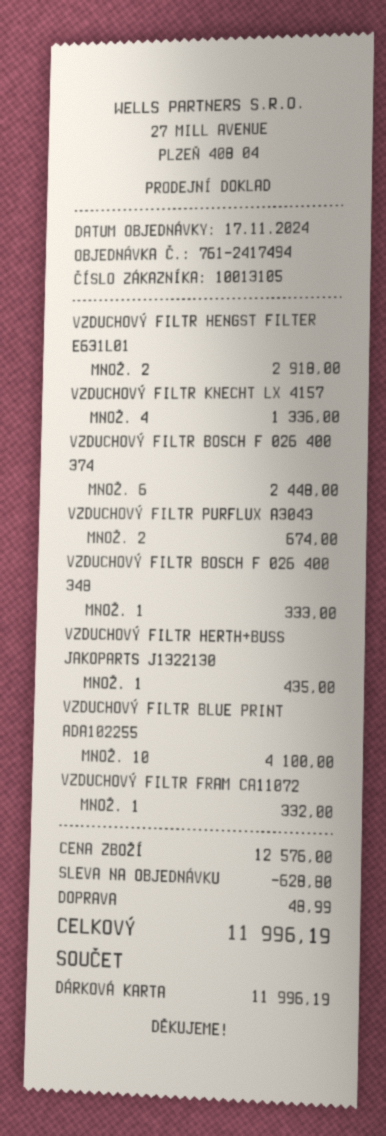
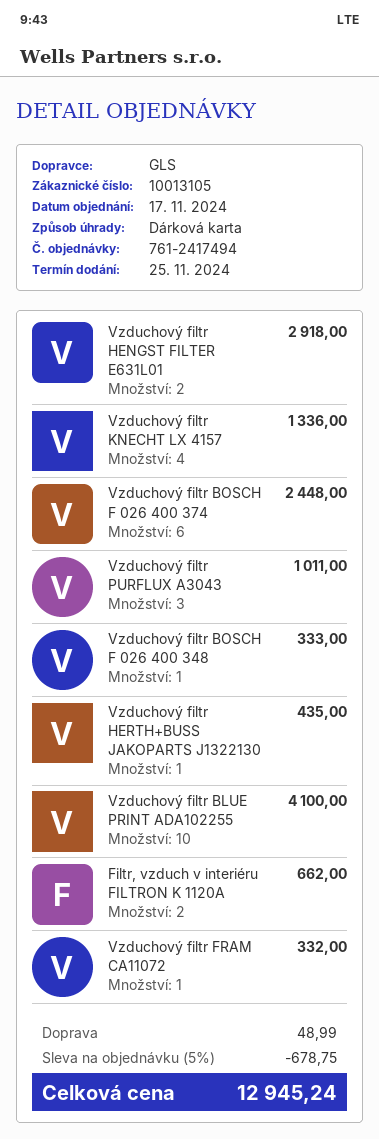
VZDUCHOVÝ FILTR PURFLUX A3043: 2 for 674.00 -> 3 for 1011.00
Filtr, vzduch v interiéru FILTRON K 1120A: none -> 2 for 662.00
discount: 628.80 -> 678.75
total: 11996.19 -> 12945.24

